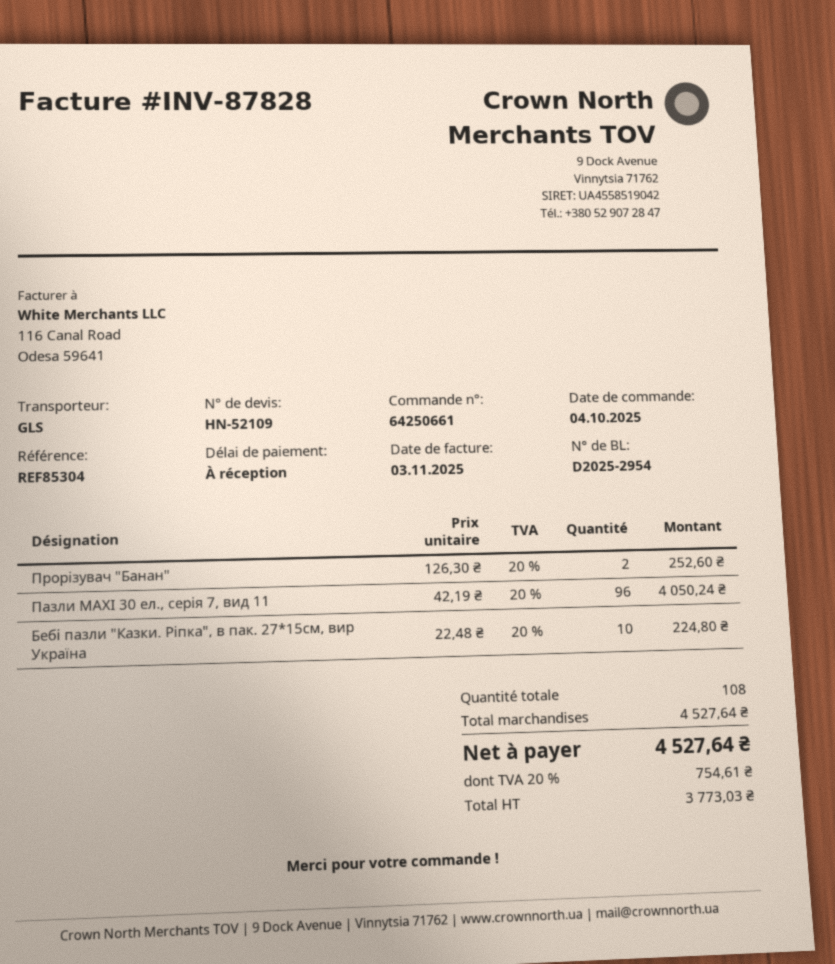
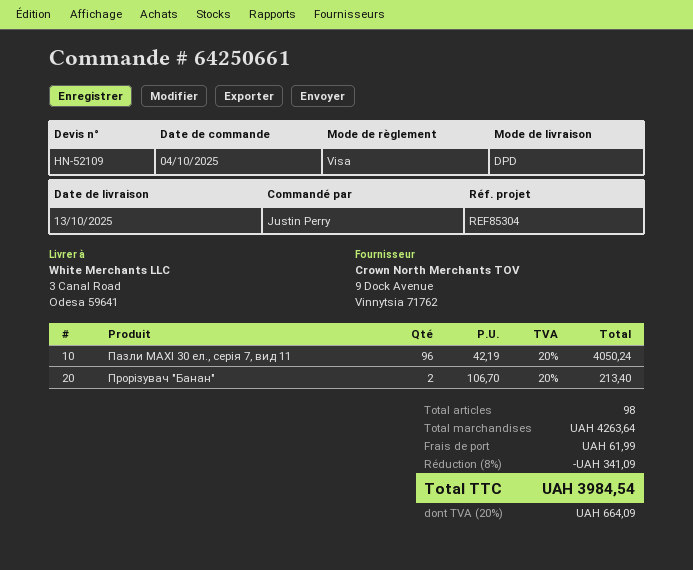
shipping method: GLS -> DPD
Прорізувач "Банан": 2 x 126.30 = 252.60 -> 2 x 106.70 = 213.40
Бебі пазли "Казки. Ріпка", в пак. 27*15см, вир Україна: 10 x 22.48 = 224.80 -> none
total quantity: 108 -> 98
subtotal: 4527.64 -> 4263.64
discount: none -> 8% = 341.09
shipping: none -> 61.99
tax: 20% = 754.61 -> 20% = 664.09
total: 4527.64 -> 3984.54

